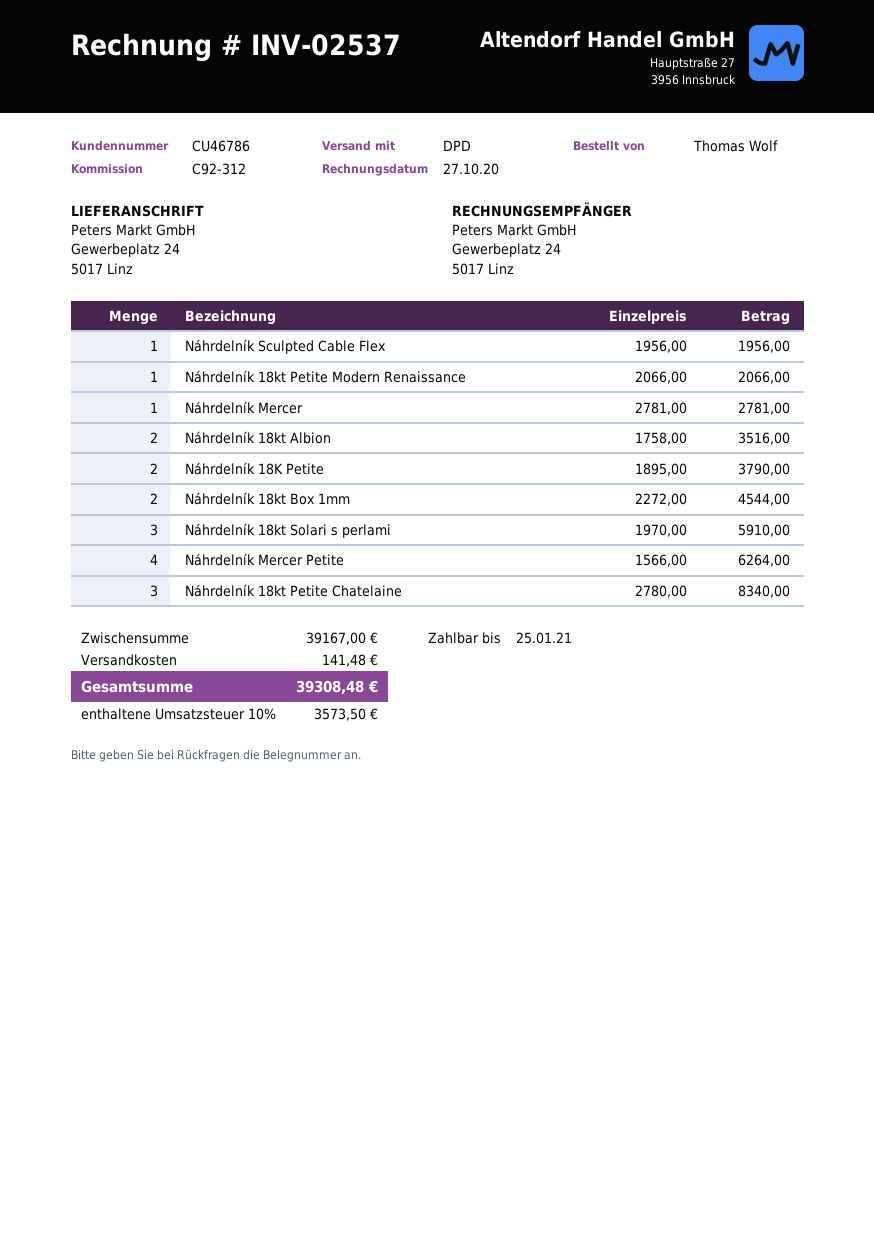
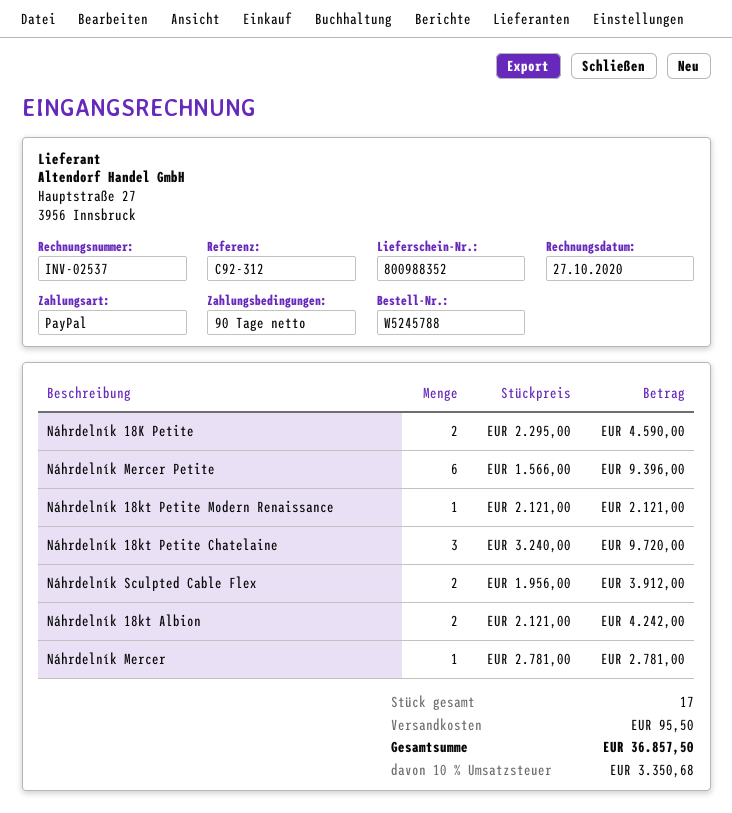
Náhrdelník Sculpted Cable Flex: 1 x 1956.00 = 1956.00 -> 2 x 1956.00 = 3912.00
Náhrdelník 18kt Petite Modern Renaissance: 1 x 2066.00 = 2066.00 -> 1 x 2121.00 = 2121.00
Náhrdelník 18kt Albion: 2 x 1758.00 = 3516.00 -> 2 x 2121.00 = 4242.00
Náhrdelník 18K Petite: 2 x 1895.00 = 3790.00 -> 2 x 2295.00 = 4590.00
Náhrdelník 18kt Box 1mm: 2 x 2272.00 = 4544.00 -> none
Náhrdelník 18kt Solari s perlami: 3 x 1970.00 = 5910.00 -> none
Náhrdelník Mercer Petite: 4 x 1566.00 = 6264.00 -> 6 x 1566.00 = 9396.00
Náhrdelník 18kt Petite Chatelaine: 3 x 2780.00 = 8340.00 -> 3 x 3240.00 = 9720.00
shipping: 141.48 -> 95.50
tax: 10% = 3573.50 -> 10% = 3350.68
total: 39308.48 -> 36857.50

